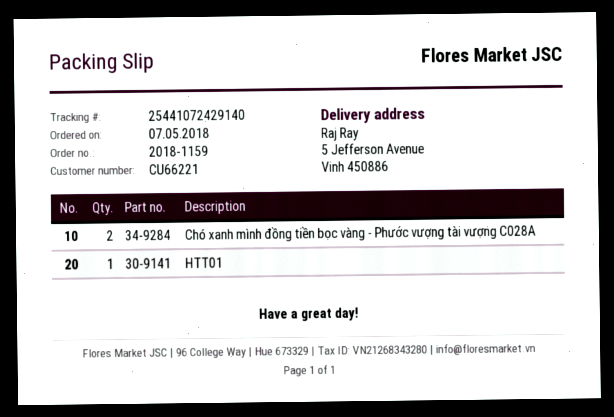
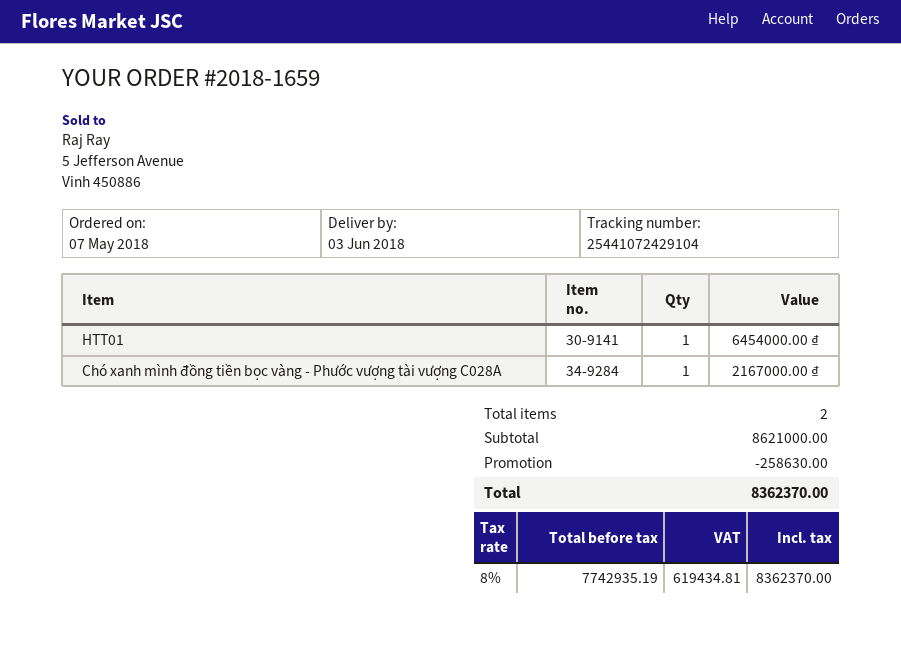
order number: 2018-1159 -> 2018-1659
tracking number: 25441072429140 -> 25441072429104
Chó xanh mình đồng tiền bọc vàng - Phước vượng tài vượng C028A: 2 -> 1

